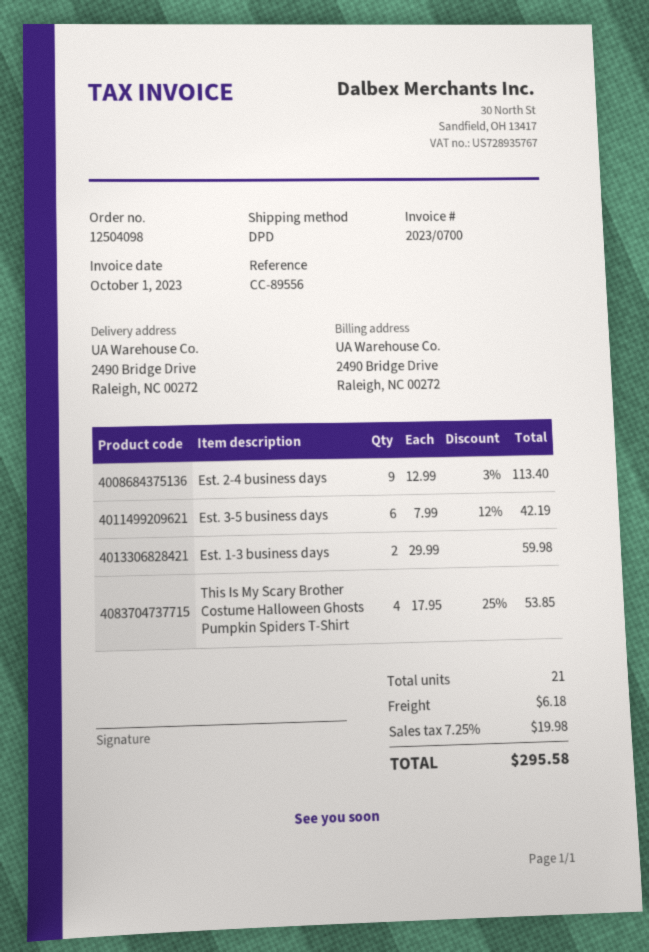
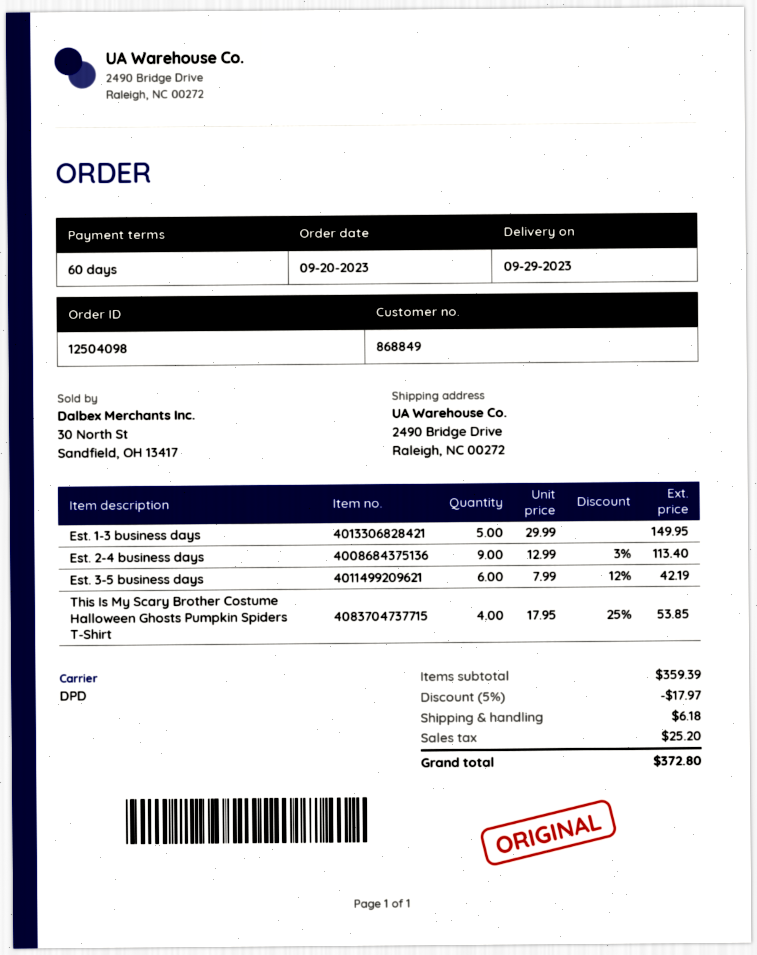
Est. 1-3 business days: 2 x 29.99 = 59.98 -> 5 x 29.99 = 149.95
discount: none -> 5% = 17.97
tax: 19.98 -> 25.20
total: 295.58 -> 372.80

